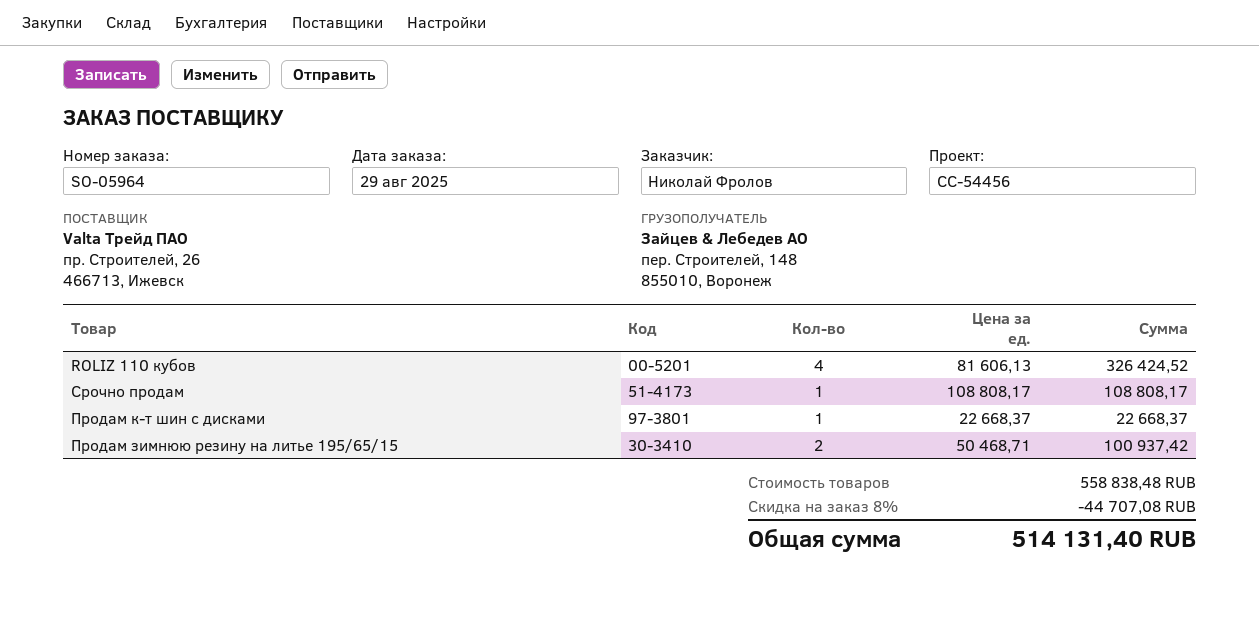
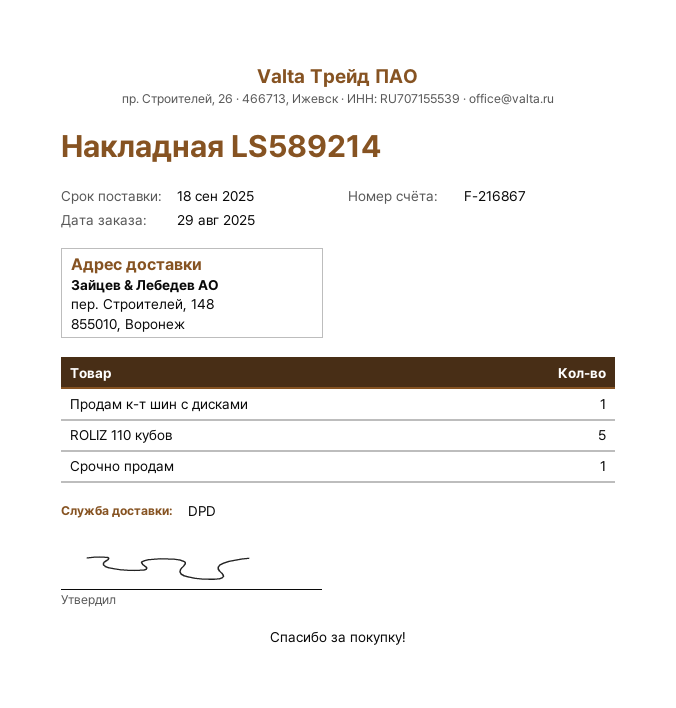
ROLIZ 110 кубов: 4 -> 5
Продам зимнюю резину на литье 195/65/15: 2 -> none

